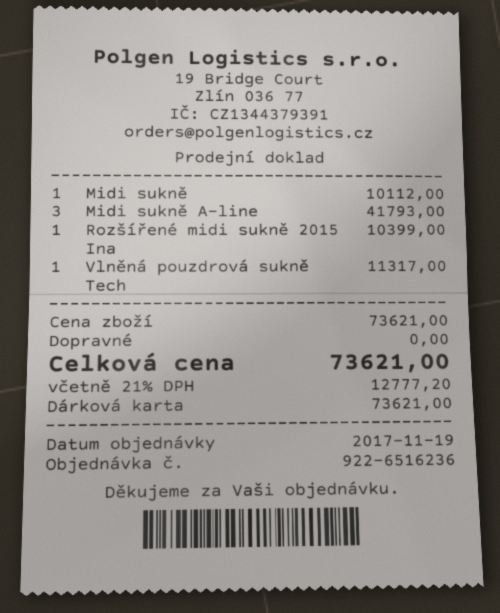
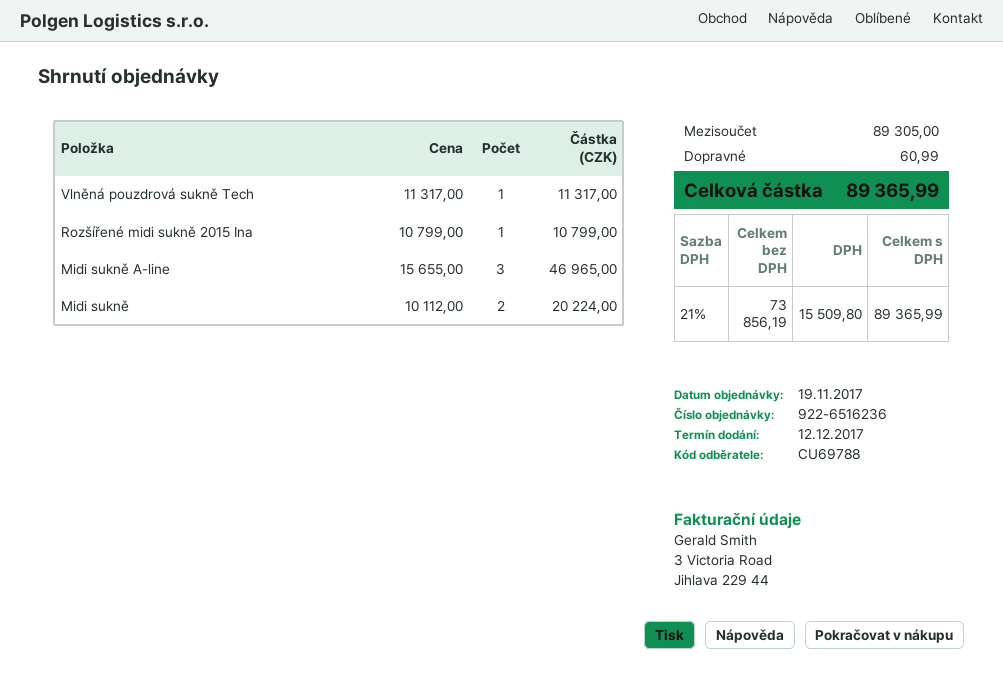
Midi sukně: 1 for 10112.00 -> 2 for 20224.00
Midi sukně A-line: 3 for 41793.00 -> 3 for 46965.00
Rozšířené midi sukně 2015 Ina: 1 for 10399.00 -> 1 for 10799.00
subtotal: 73621.00 -> 89305.00
shipping: 0.00 -> 60.99
tax: 21% = 12777.20 -> 21% = 15509.80
total: 73621.00 -> 89365.99

